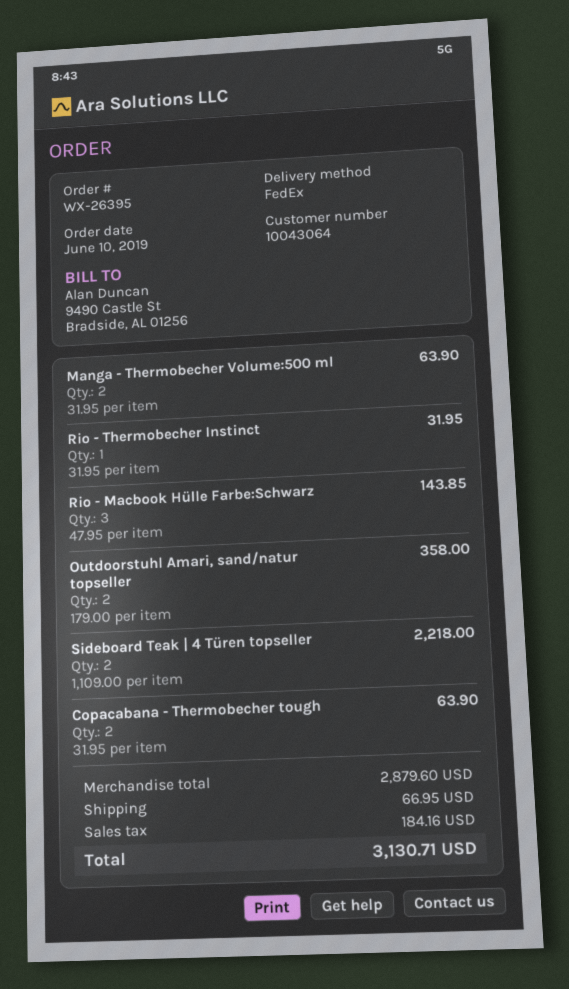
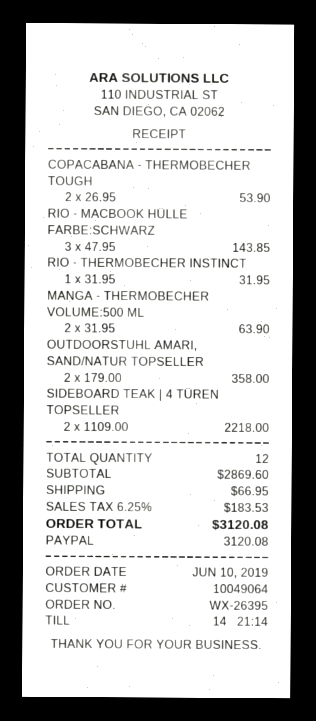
customer number: 10043064 -> 10049064
Copacabana - Thermobecher tough: 2 x 31.95 = 63.90 -> 2 x 26.95 = 53.90
subtotal: 2879.60 -> 2869.60
tax: 184.16 -> 183.53
total: 3130.71 -> 3120.08

